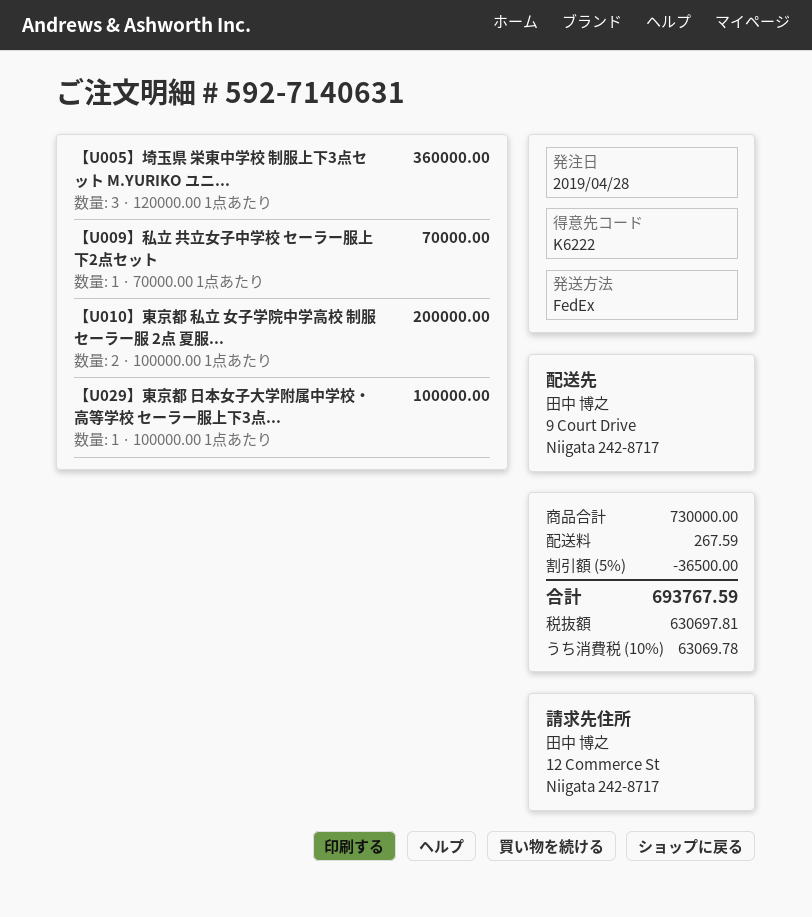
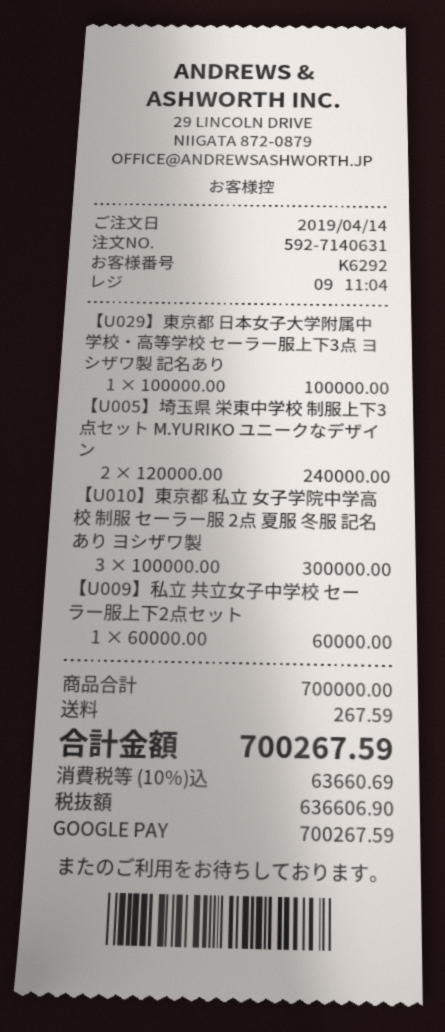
order date: 2019-04-28 -> 2019-04-14
customer number: K6222 -> K6292
【U005】埼玉県 栄東中学校 制服上下3点セット M.YURIKO ユニ...: 3 x 120000.00 = 360000.00 -> 2 x 120000.00 = 240000.00
【U009】私立 共立女子中学校 セーラー服上下2点セット: 1 x 70000.00 = 70000.00 -> 1 x 60000.00 = 60000.00
【U010】東京都 私立 女子学院中学高校 制服 セーラー服 2点 夏服...: 2 x 100000.00 = 200000.00 -> 3 x 100000.00 = 300000.00
subtotal: 730000.00 -> 700000.00
discount: 5% = 36500.00 -> none
net: 630697.81 -> 636606.90
tax: 10% = 63069.78 -> 10% = 63660.69
total: 693767.59 -> 700267.59

